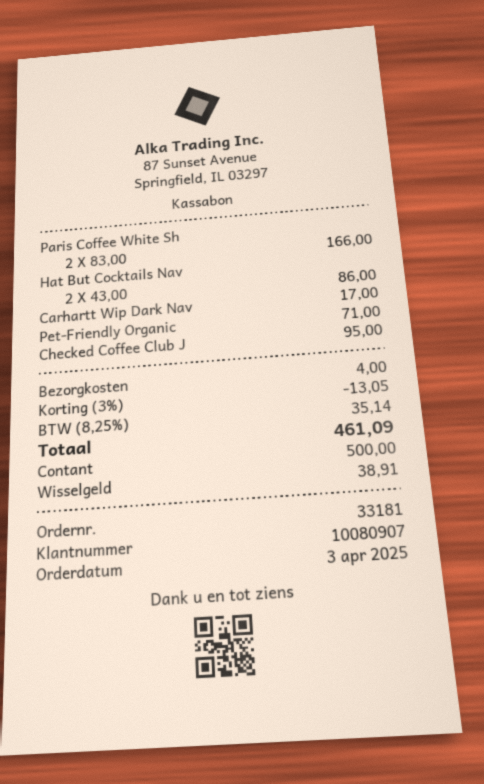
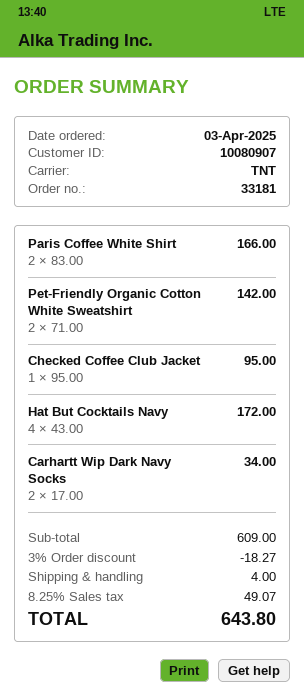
Hat But Cocktails Nav: 2 x 43.00 = 86.00 -> 4 x 43.00 = 172.00
Carhartt Wip Dark Nav: 1 x 17.00 = 17.00 -> 2 x 17.00 = 34.00
Pet-Friendly Organic: 1 x 71.00 = 71.00 -> 2 x 71.00 = 142.00
discount: 3% = 13.05 -> 3% = 18.27
tax: 8.25% = 35.14 -> 8.25% = 49.07
total: 461.09 -> 643.80

